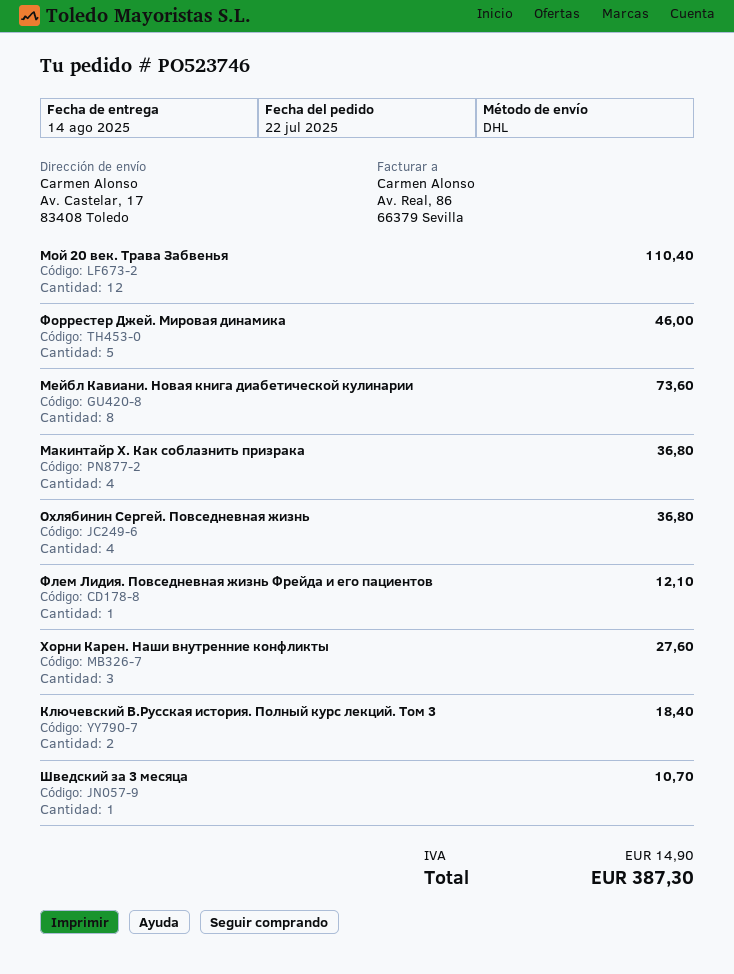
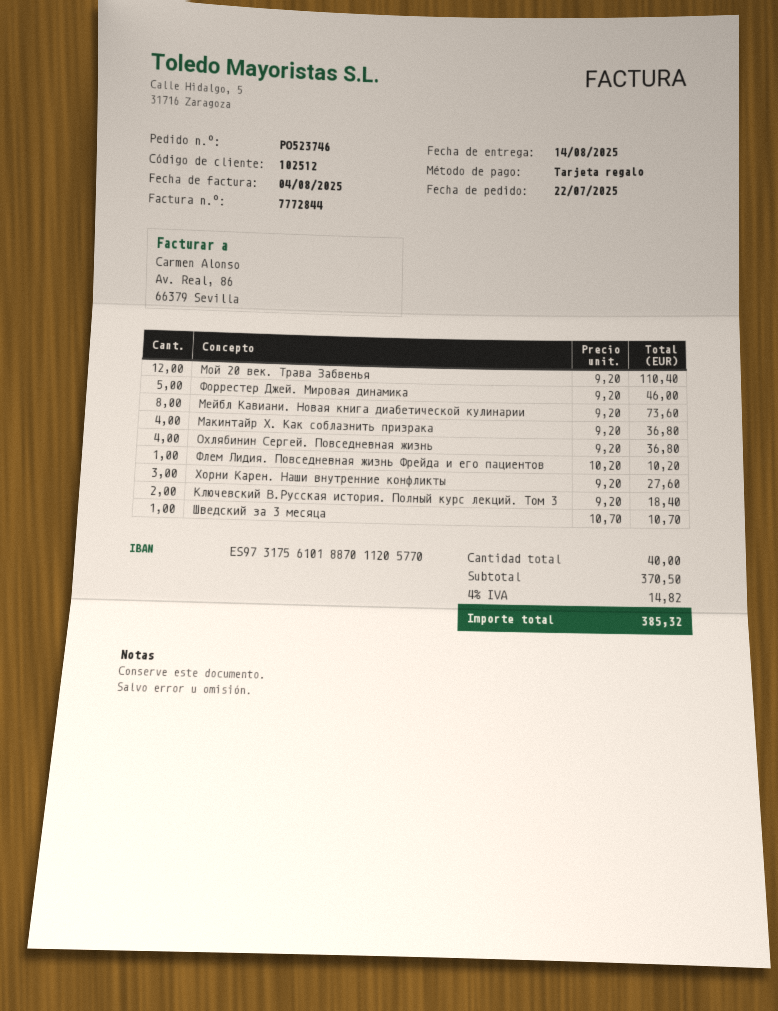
Флем Лидия. Повседневная жизнь Фрейда и его пациентов: 1 for 12.10 -> 1 for 10.20
tax: 14.90 -> 14.82
total: 387.30 -> 385.32

